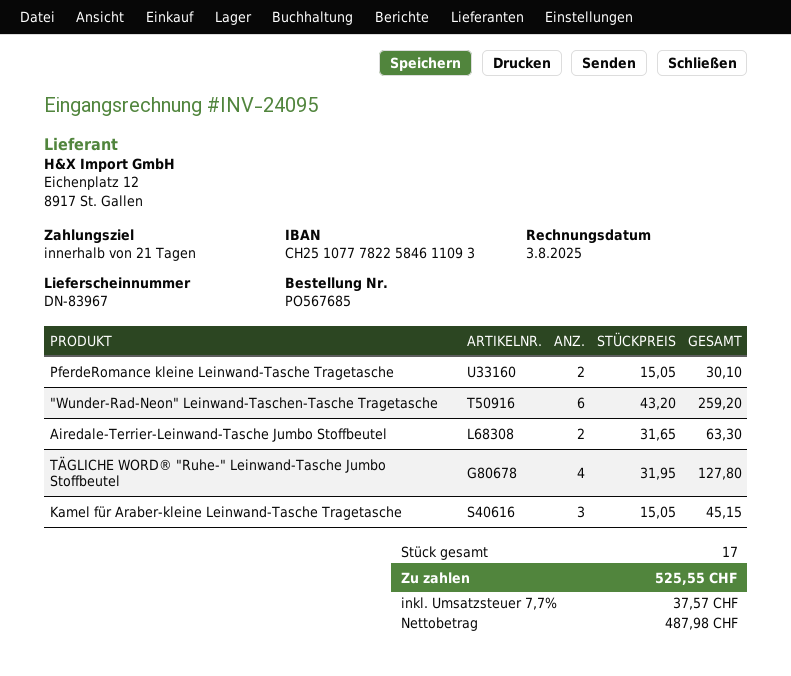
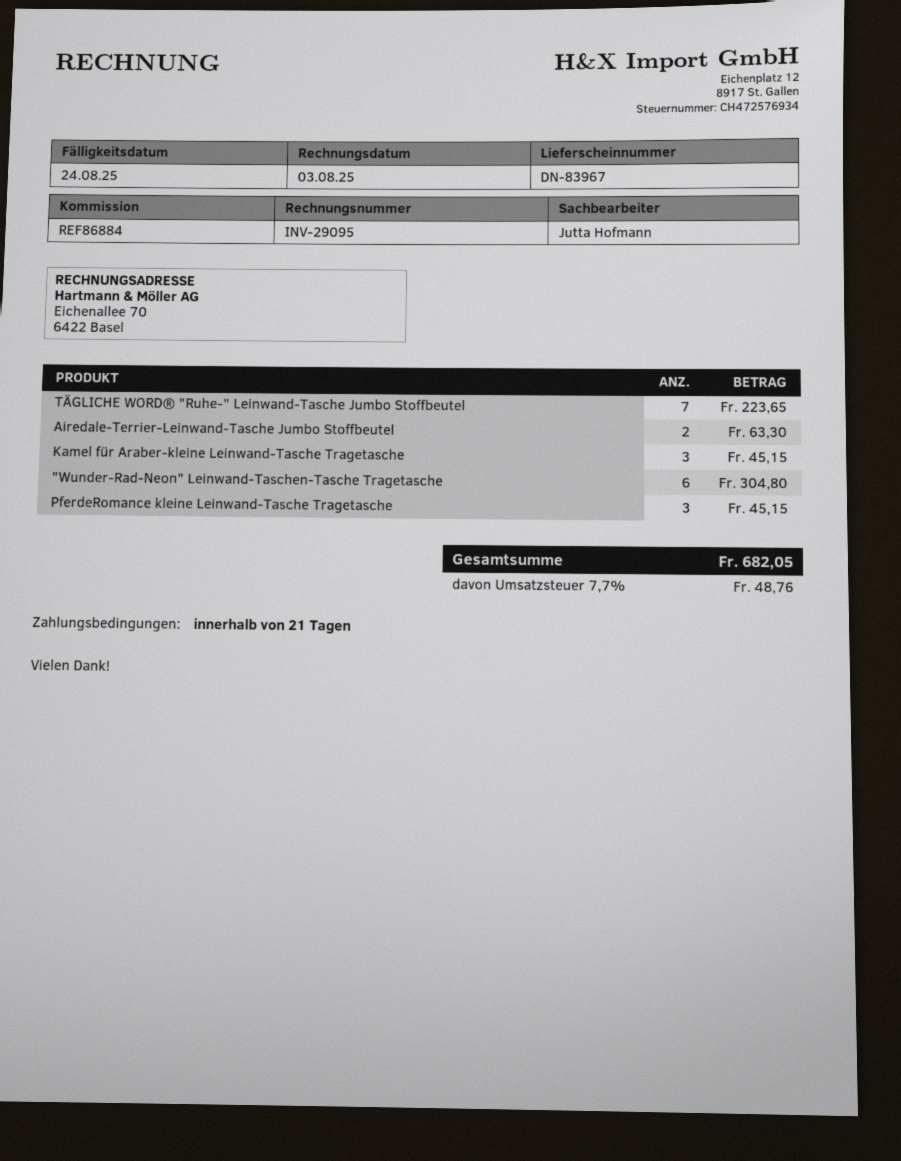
invoice number: INV-24095 -> INV-29095
PferdeRomance kleine Leinwand-Tasche Tragetasche: 2 for 30.10 -> 3 for 45.15
"Wunder-Rad-Neon" Leinwand-Taschen-Tasche Tragetasche: 6 for 259.20 -> 6 for 304.80
TÄGLICHE WORD® "Ruhe-" Leinwand-Tasche Jumbo Stoffbeutel: 4 for 127.80 -> 7 for 223.65
tax: 7.7% = 37.57 -> 7.7% = 48.76
total: 525.55 -> 682.05

